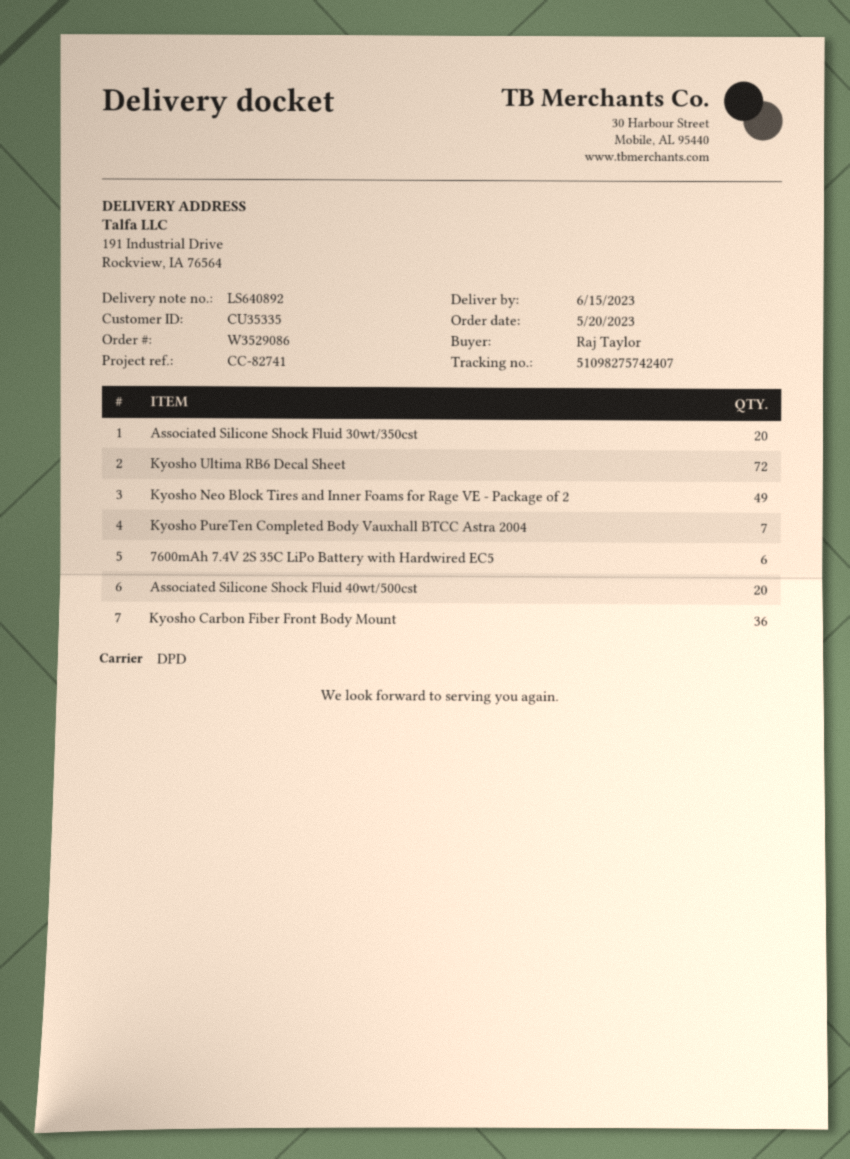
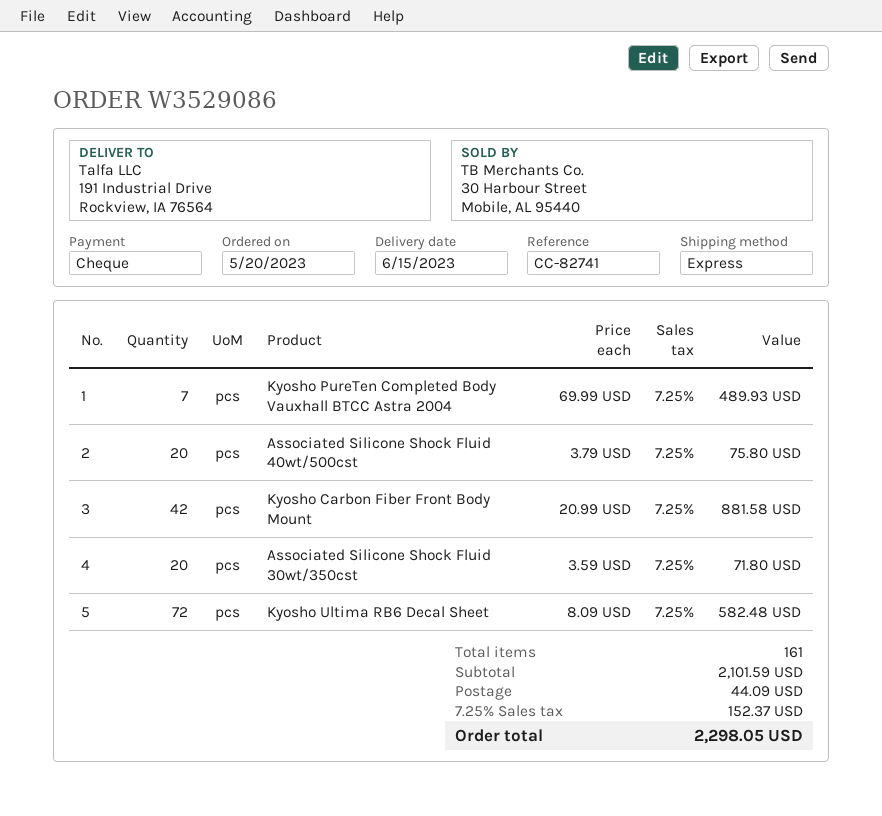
shipping method: DPD -> express
Kyosho Neo Block Tires and Inner Foams for Rage VE - Package of 2: 49 -> none
7600mAh 7.4V 2S 35C LiPo Battery with Hardwired EC5: 6 -> none
Kyosho Carbon Fiber Front Body Mount: 36 -> 42

